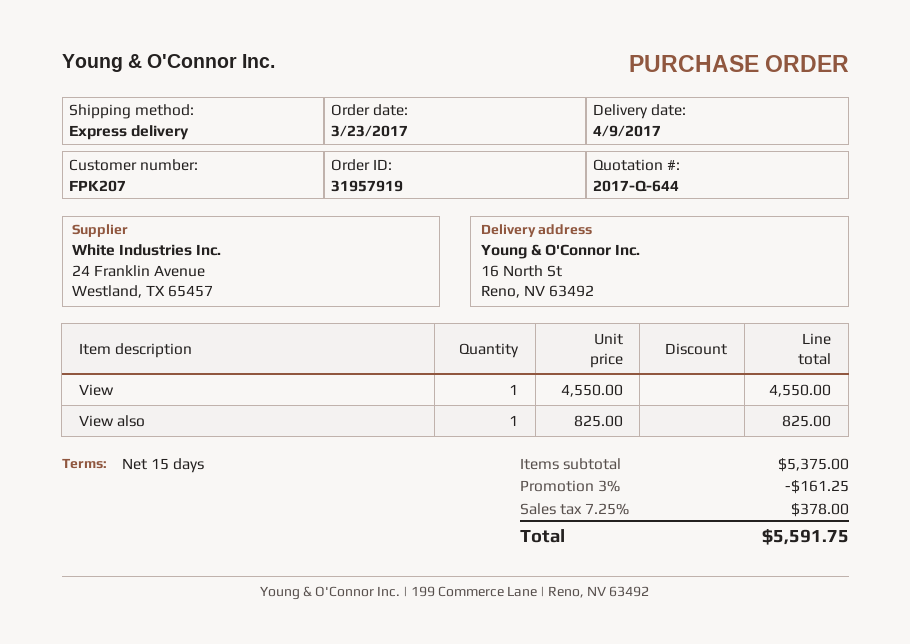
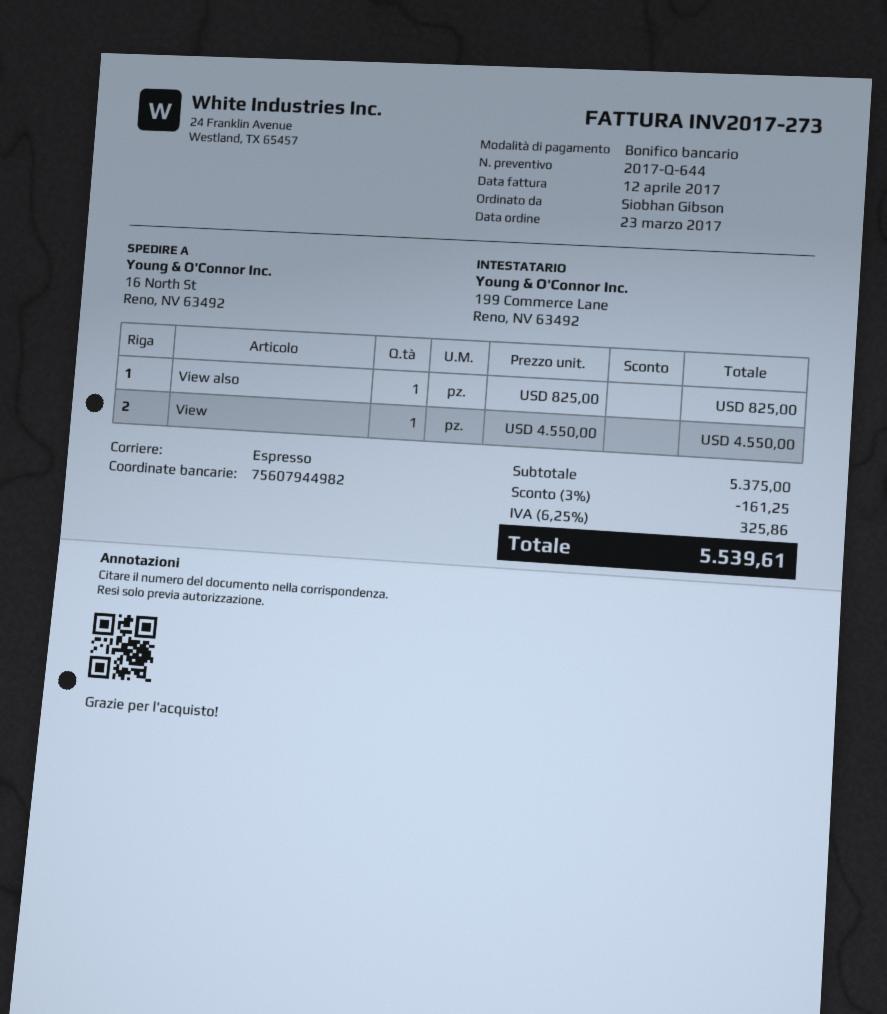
tax: 7.25% = 378.00 -> 6.25% = 325.86
total: 5591.75 -> 5539.61

